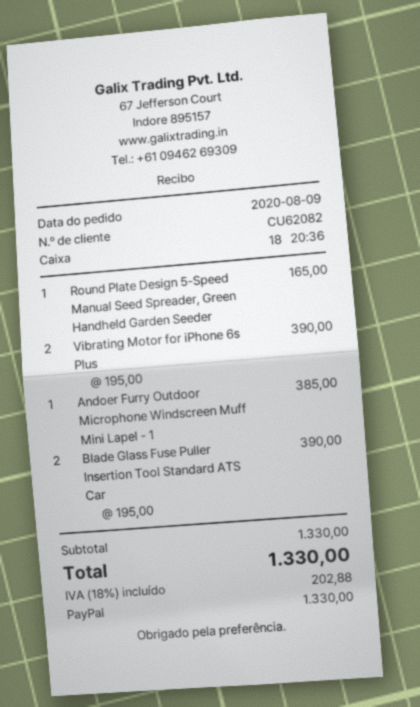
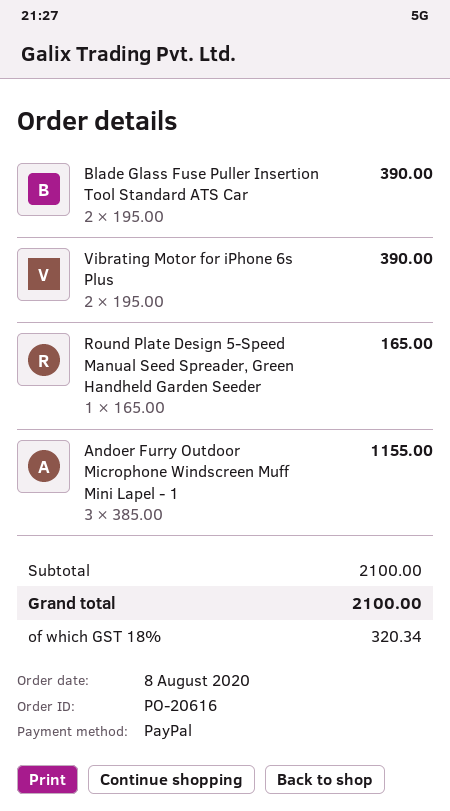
order date: 2020-08-09 -> 2020-08-08
Andoer Furry Outdoor Microphone Windscreen Muff Mini Lapel - 1: 1 x 385.00 = 385.00 -> 3 x 385.00 = 1155.00
subtotal: 1330.00 -> 2100.00
tax: 18% = 202.88 -> 18% = 320.34
total: 1330.00 -> 2100.00

